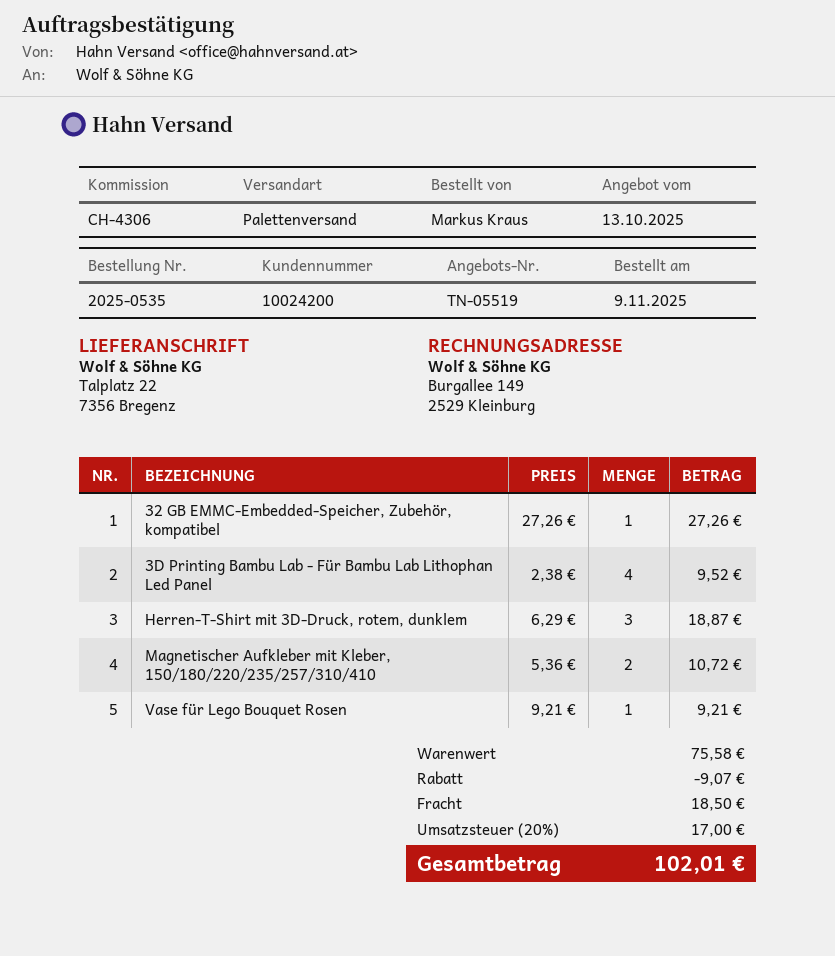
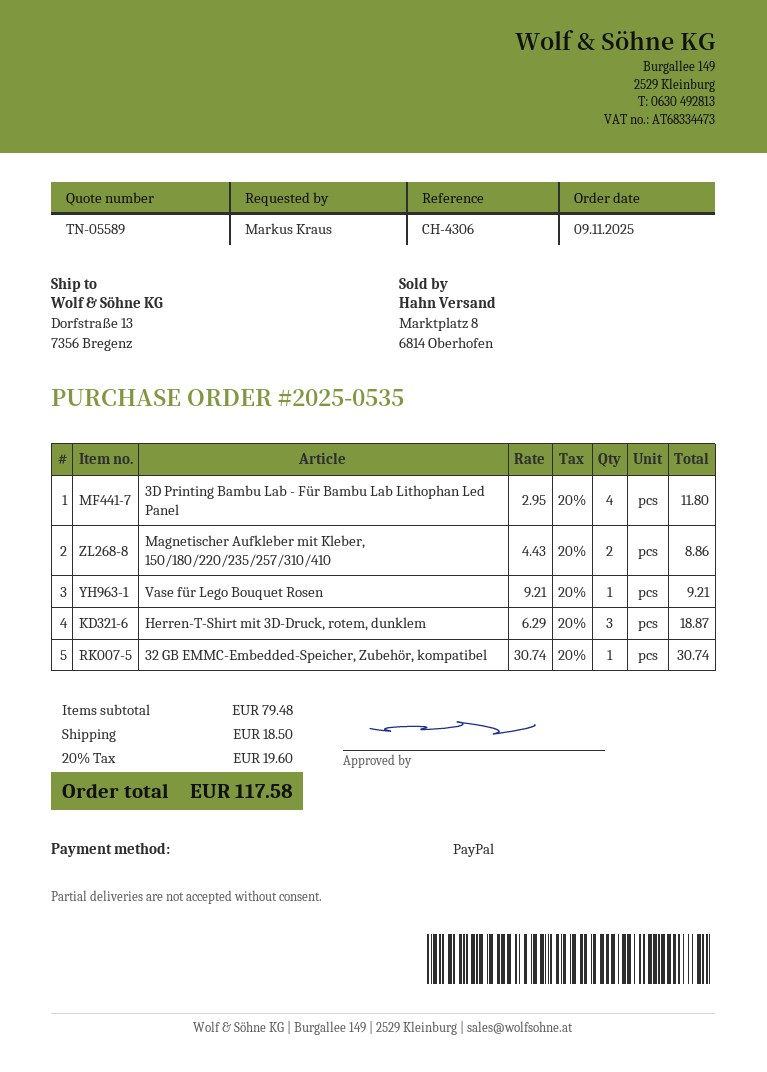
quote number: TN-05519 -> TN-05589
ship to: Talplatz 22, 7356 Bregenz -> Dorfstraße 13, 7356 Bregenz
32 GB EMMC-Embedded-Speicher, Zubehör, kompatibel: 1 x 27.26 = 27.26 -> 1 x 30.74 = 30.74
3D Printing Bambu Lab - Für Bambu Lab Lithophan Led Panel: 4 x 2.38 = 9.52 -> 4 x 2.95 = 11.80
Magnetischer Aufkleber mit Kleber, 150/180/220/235/257/310/410: 2 x 5.36 = 10.72 -> 2 x 4.43 = 8.86
subtotal: 75.58 -> 79.48
discount: 9.07 -> none
tax: 20% = 17.00 -> 20% = 19.60
total: 102.01 -> 117.58

